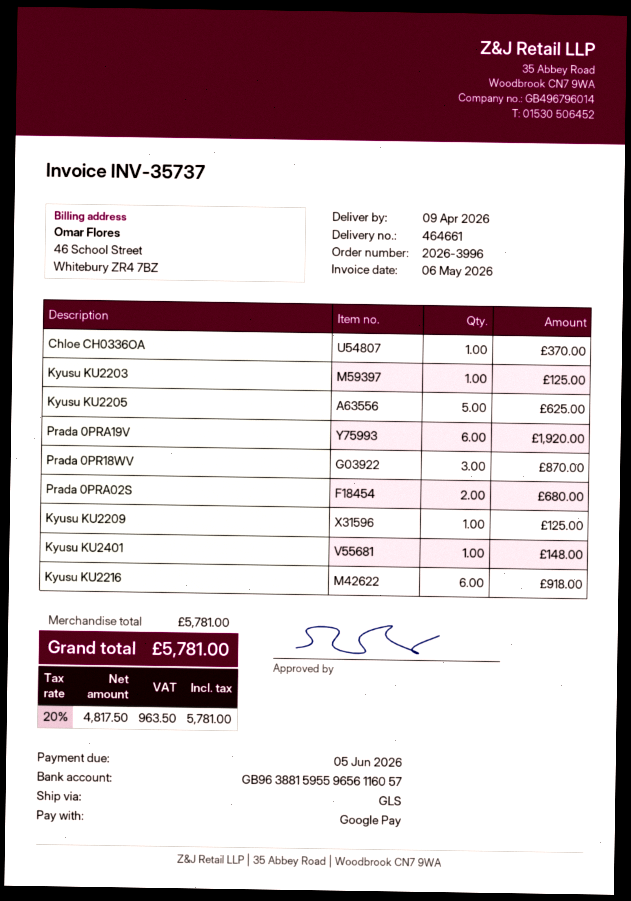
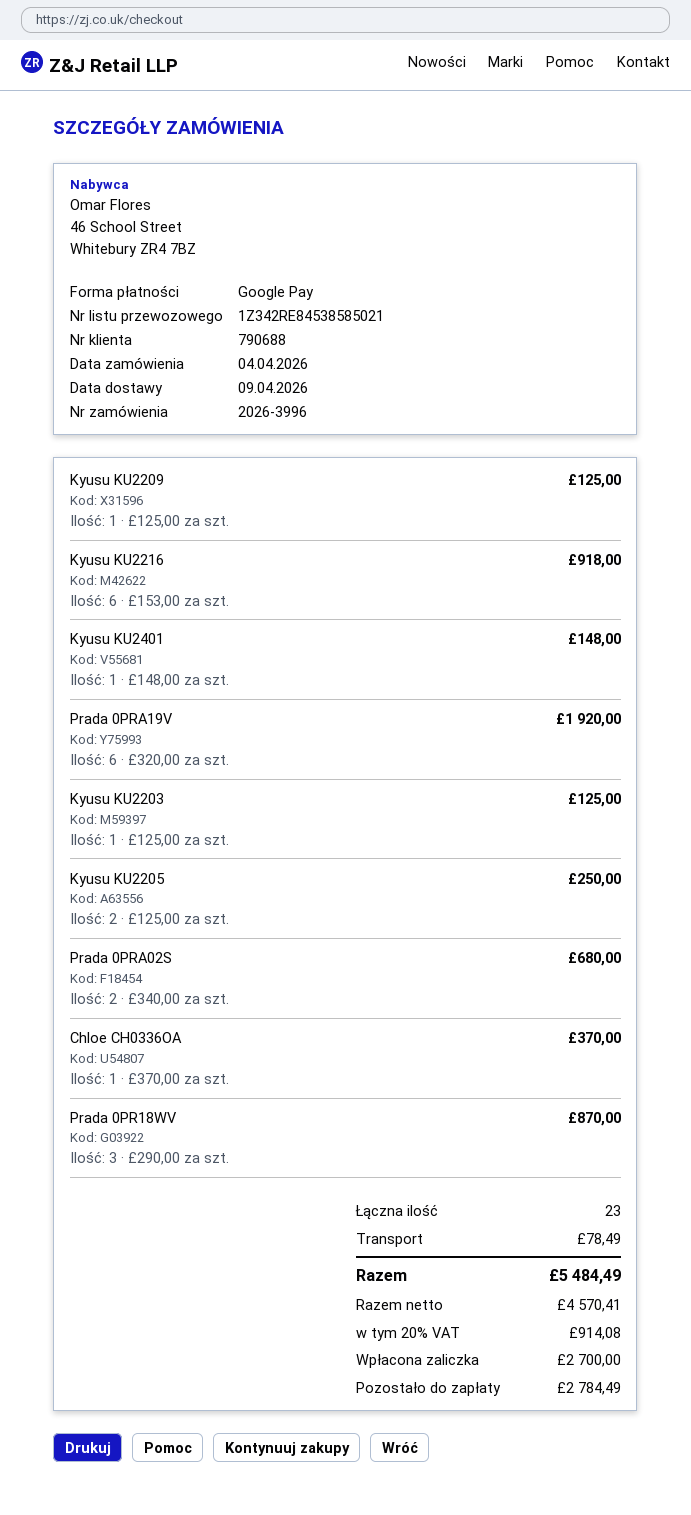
Kyusu KU2205: 5 for 625.00 -> 2 for 250.00
shipping: none -> 78.49
net: 4817.50 -> 4570.41
tax: 20% = 963.50 -> 20% = 914.08
total: 5781.00 -> 5484.49

